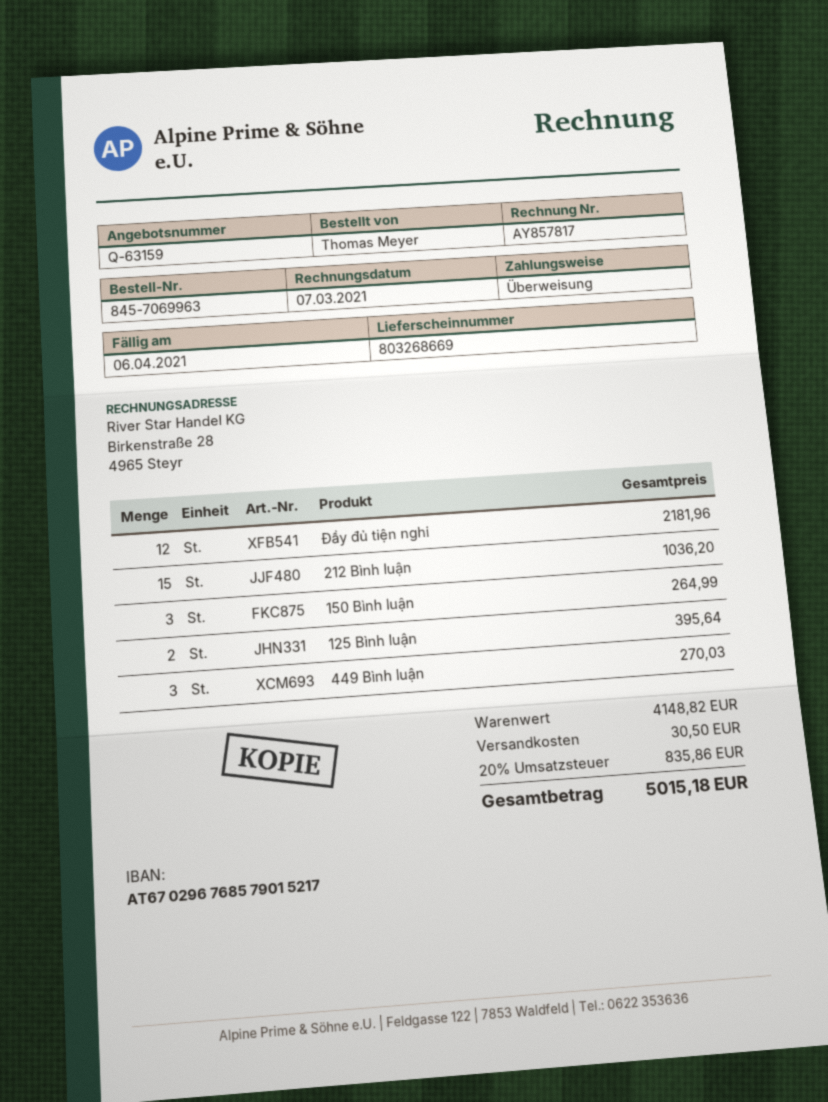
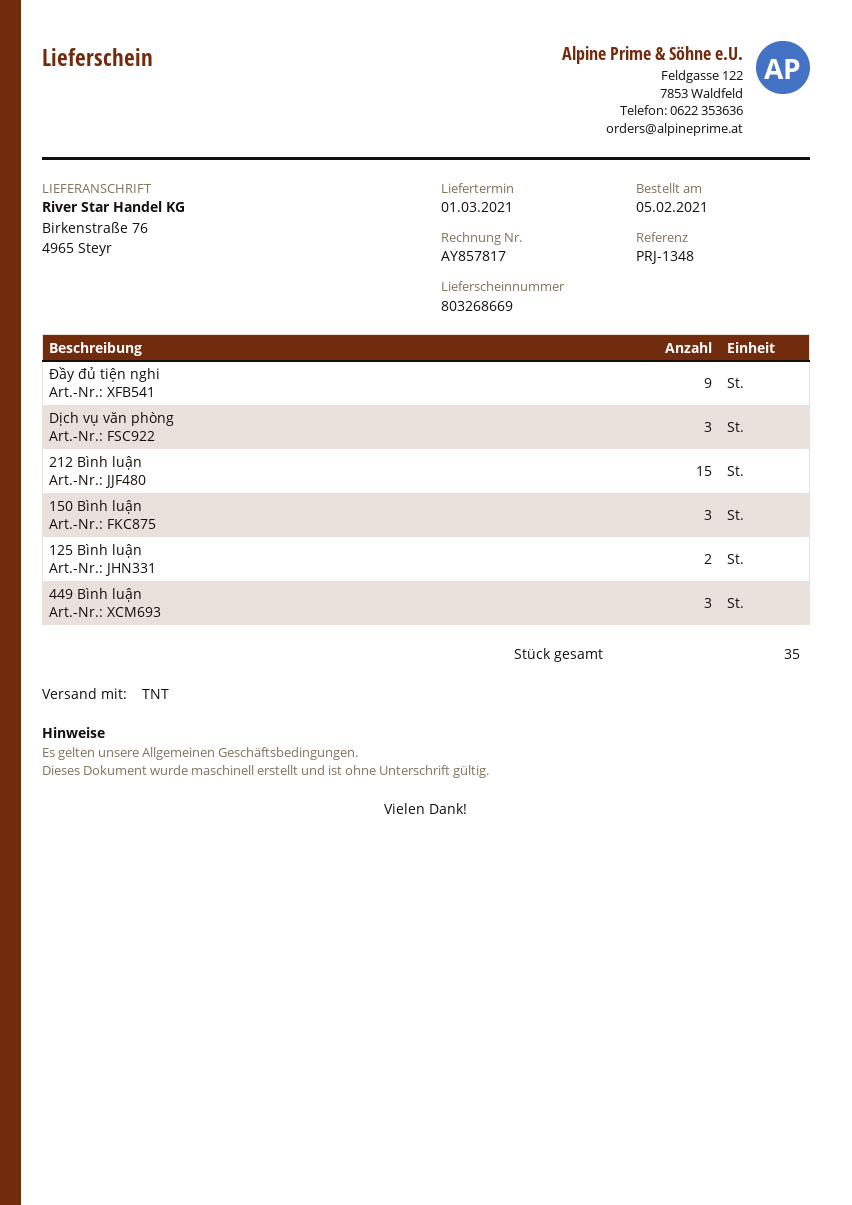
Đầy đủ tiện nghi: 12 -> 9
Dịch vụ văn phòng: none -> 3

